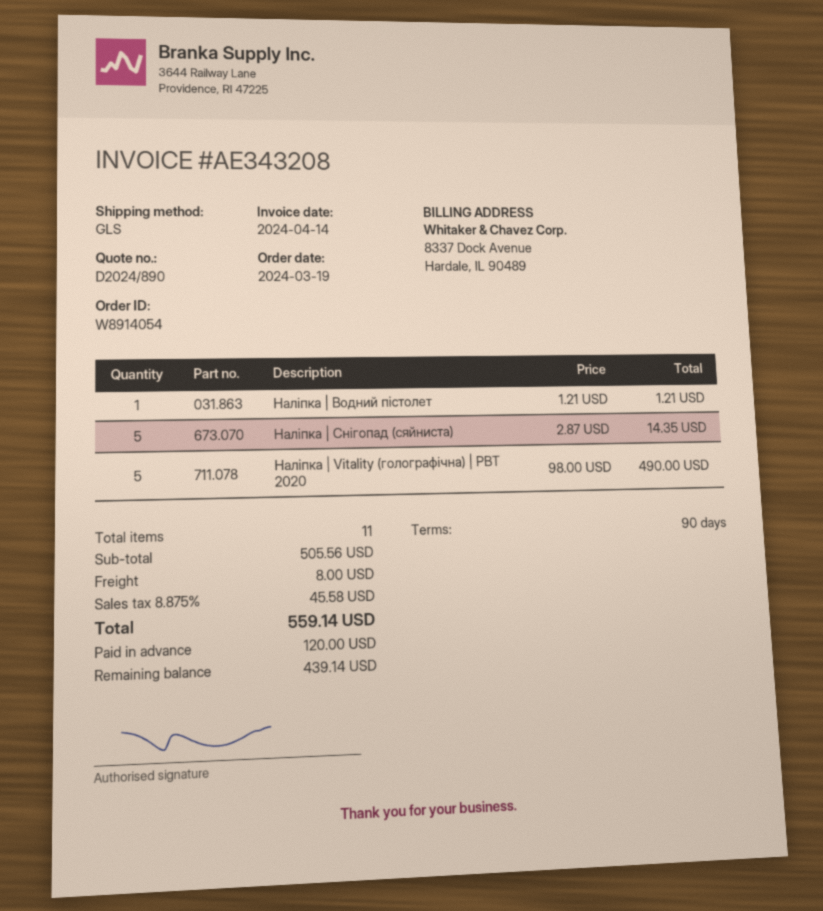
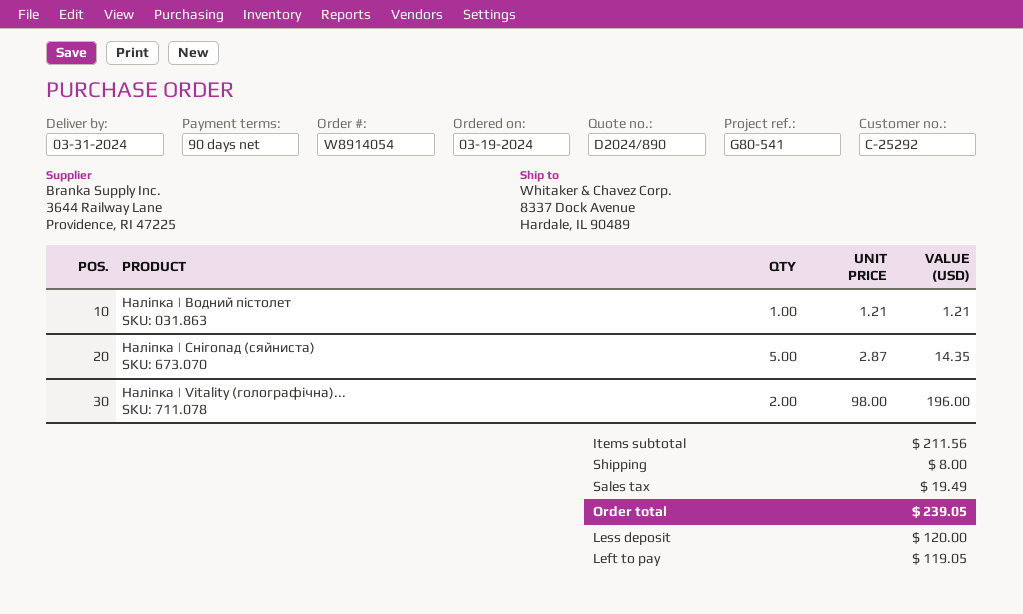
Наліпка | Vitality (голографічна) | РВТ 2020: 5 x 98.00 = 490.00 -> 2 x 98.00 = 196.00
subtotal: 505.56 -> 211.56
tax: 45.58 -> 19.49
total: 559.14 -> 239.05
balance: 439.14 -> 119.05

